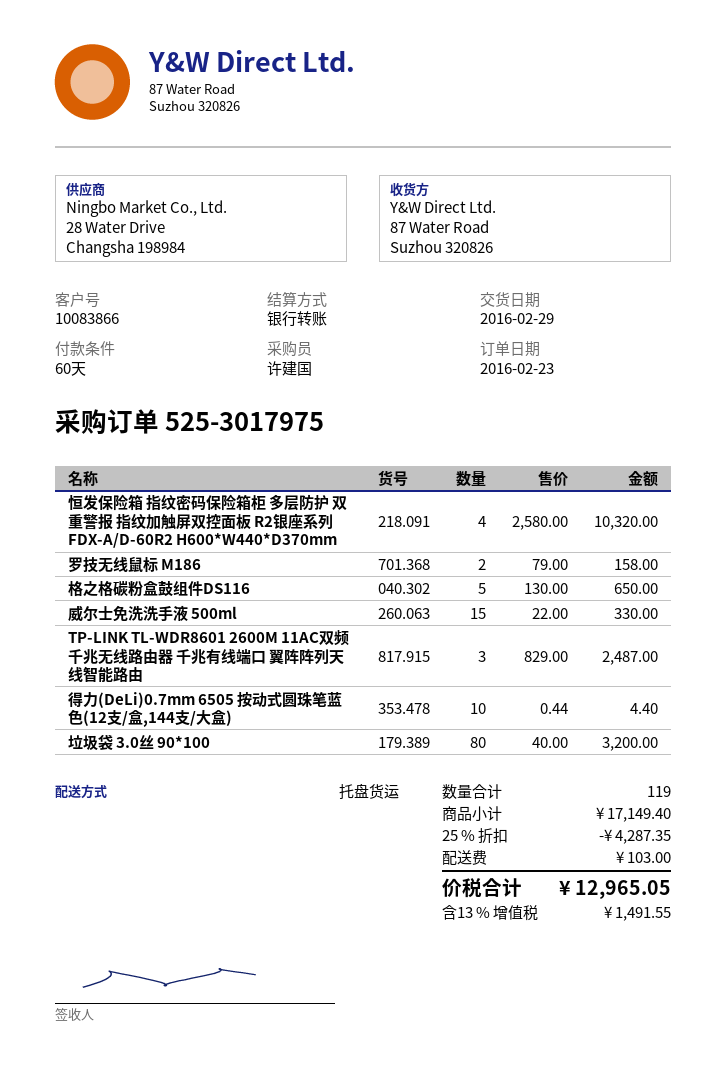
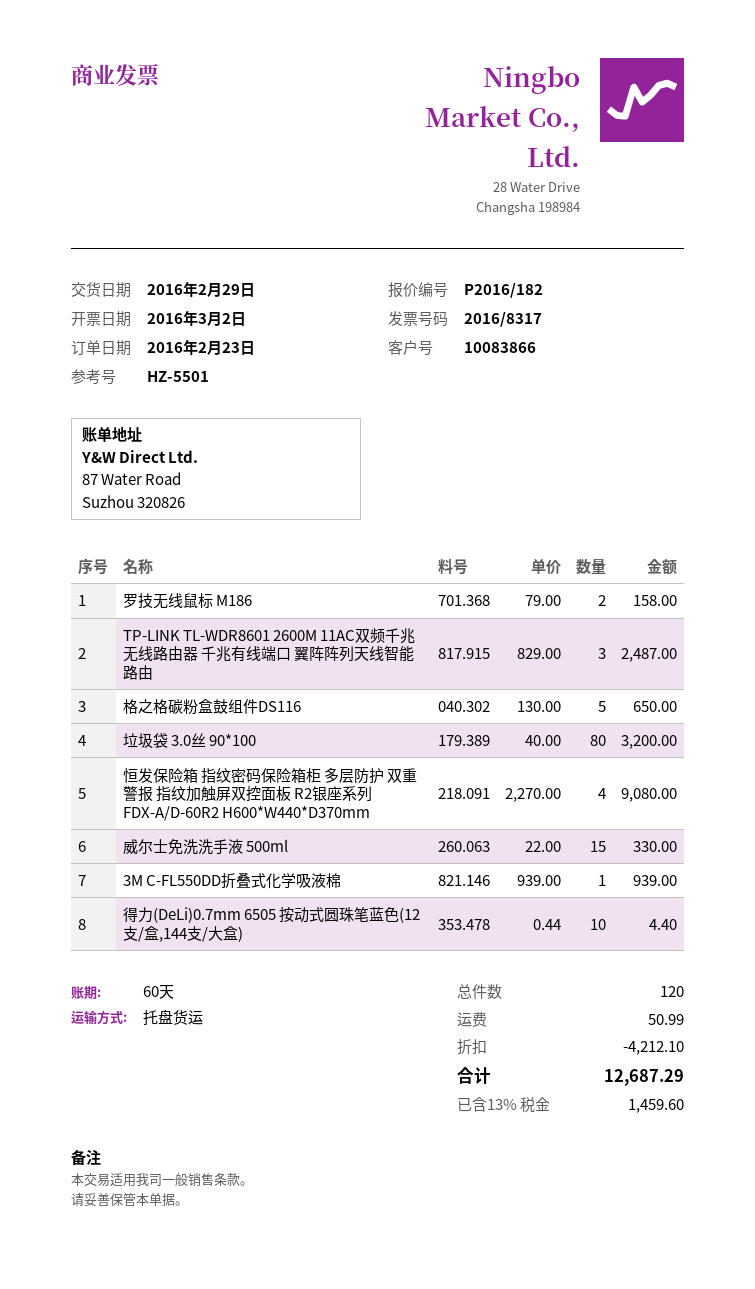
恒发保险箱 指纹密码保险箱柜 多层防护 双重警报 指纹加触屏双控面板 R2银座系列 FDX-A/D-60R2 H600*W440*D370mm: 4 x 2580.00 = 10320.00 -> 4 x 2270.00 = 9080.00
3M C-FL550DD折叠式化学吸液棉: none -> 1 x 939.00 = 939.00
total quantity: 119 -> 120
discount: 4287.35 -> 4212.10
shipping: 103.00 -> 50.99
tax: 13% = 1491.55 -> 13% = 1459.60
total: 12965.05 -> 12687.29

